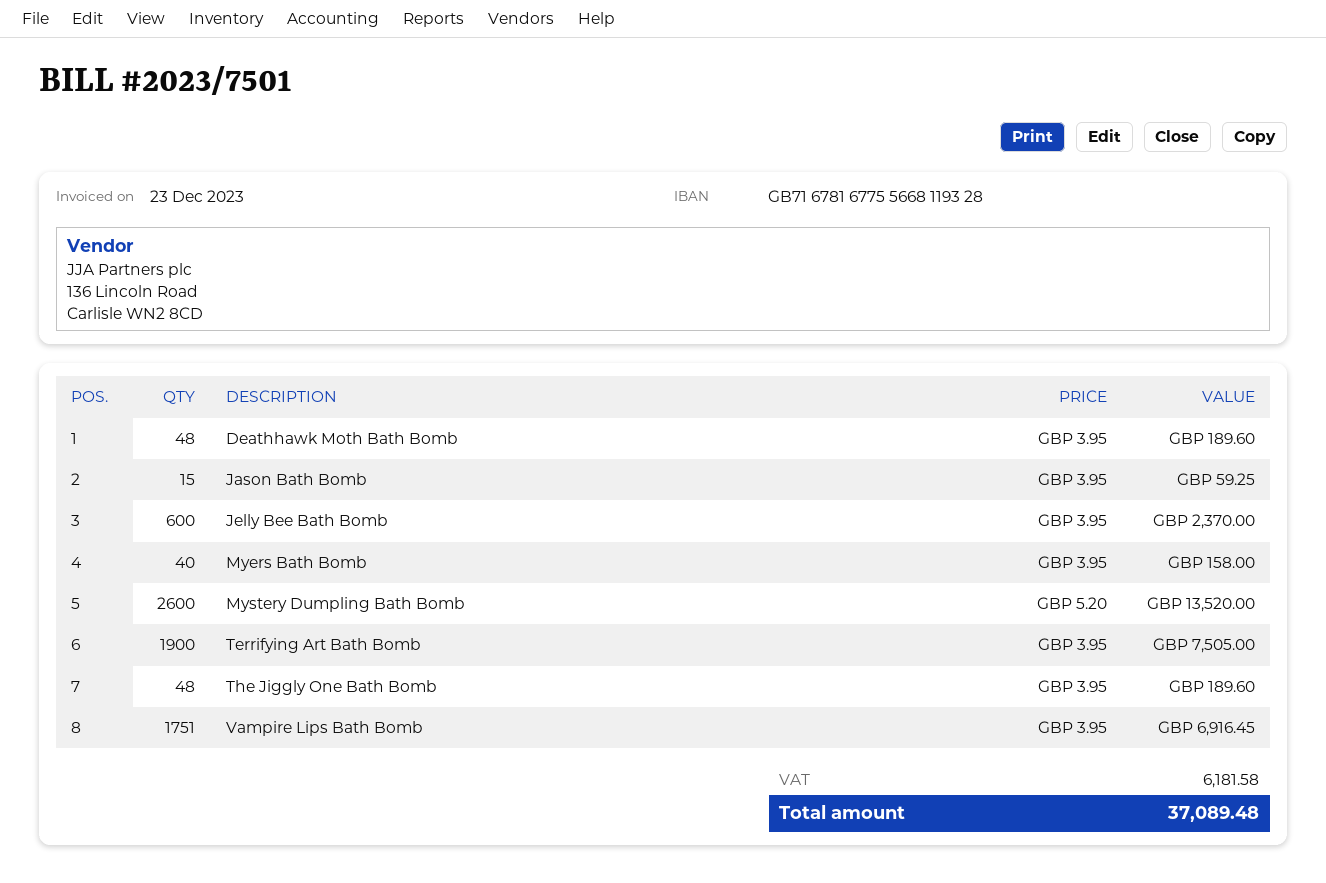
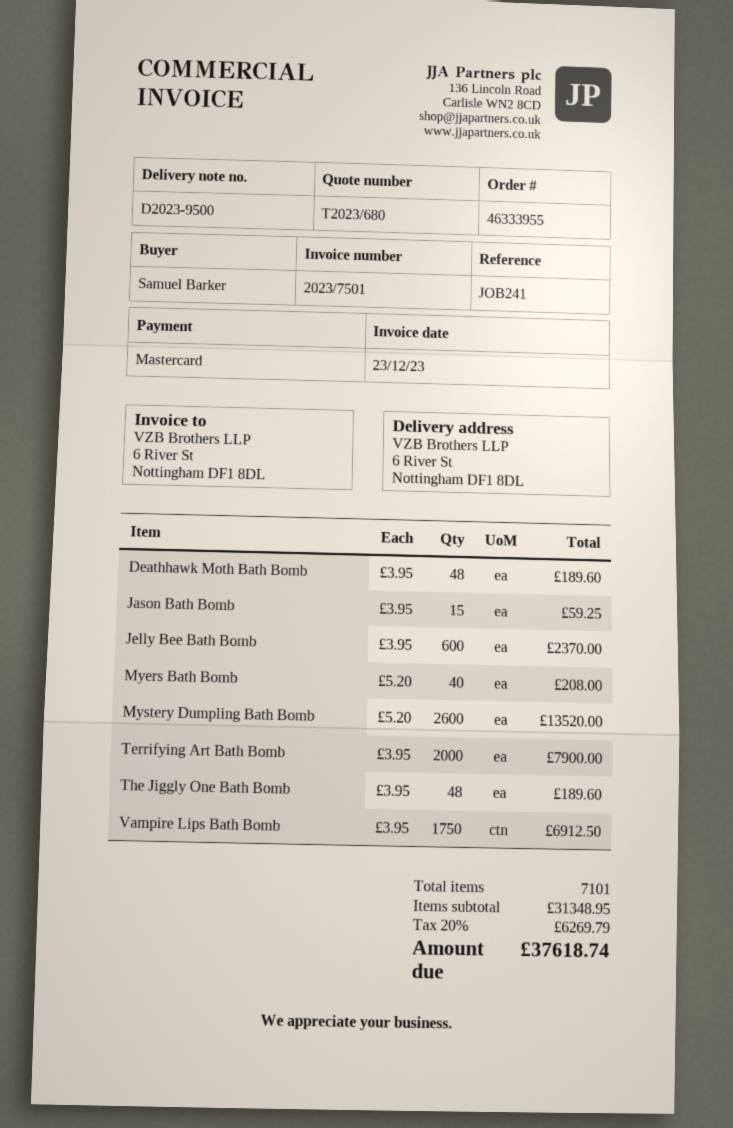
Myers Bath Bomb: 40 x 3.95 = 158.00 -> 40 x 5.20 = 208.00
Terrifying Art Bath Bomb: 1900 x 3.95 = 7505.00 -> 2000 x 3.95 = 7900.00
Vampire Lips Bath Bomb: 1751 x 3.95 = 6916.45 -> 1750 x 3.95 = 6912.50
tax: 6181.58 -> 6269.79
total: 37089.48 -> 37618.74

